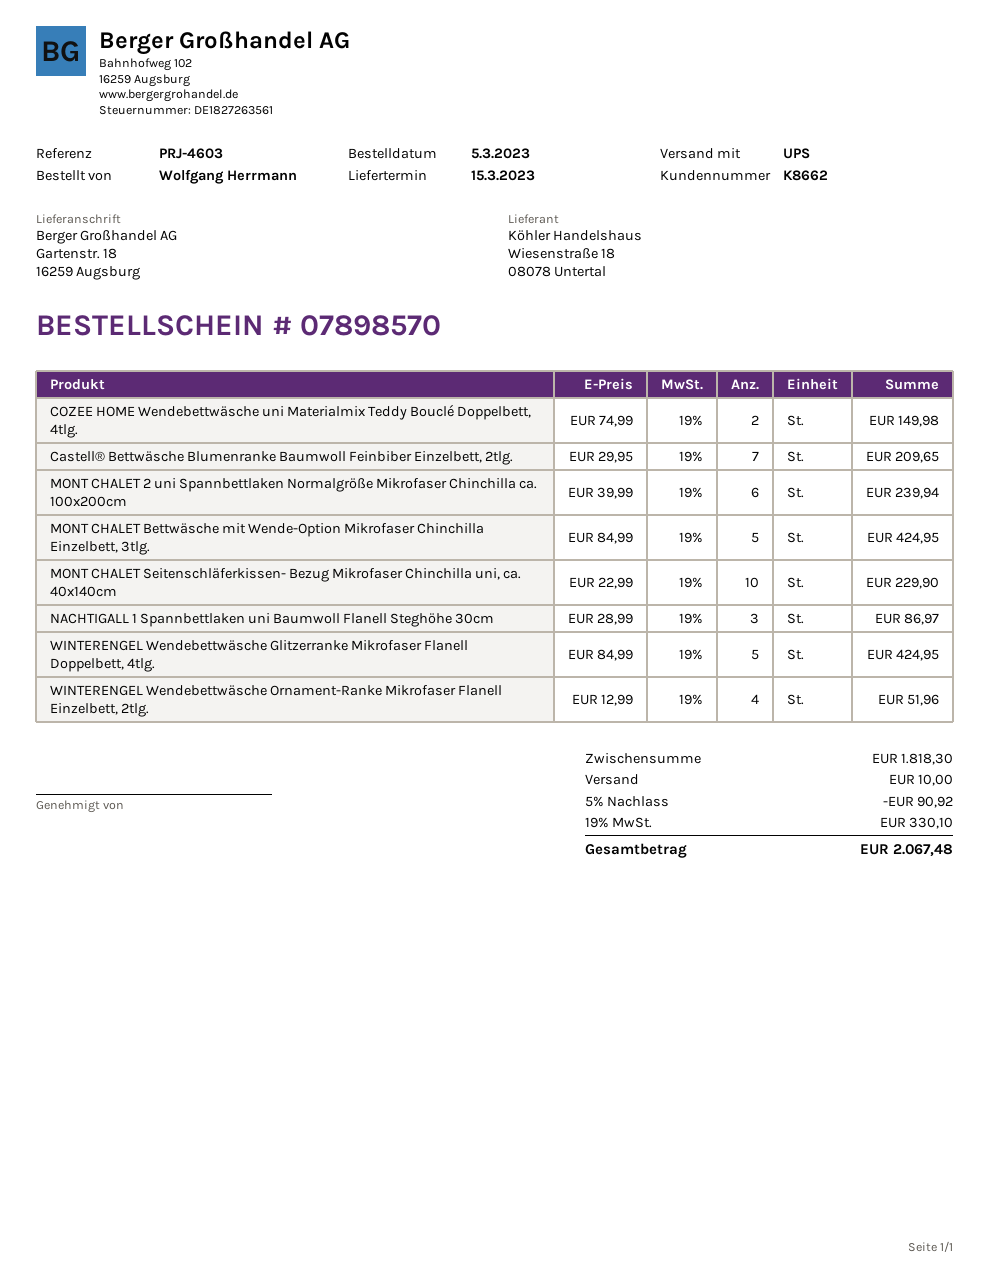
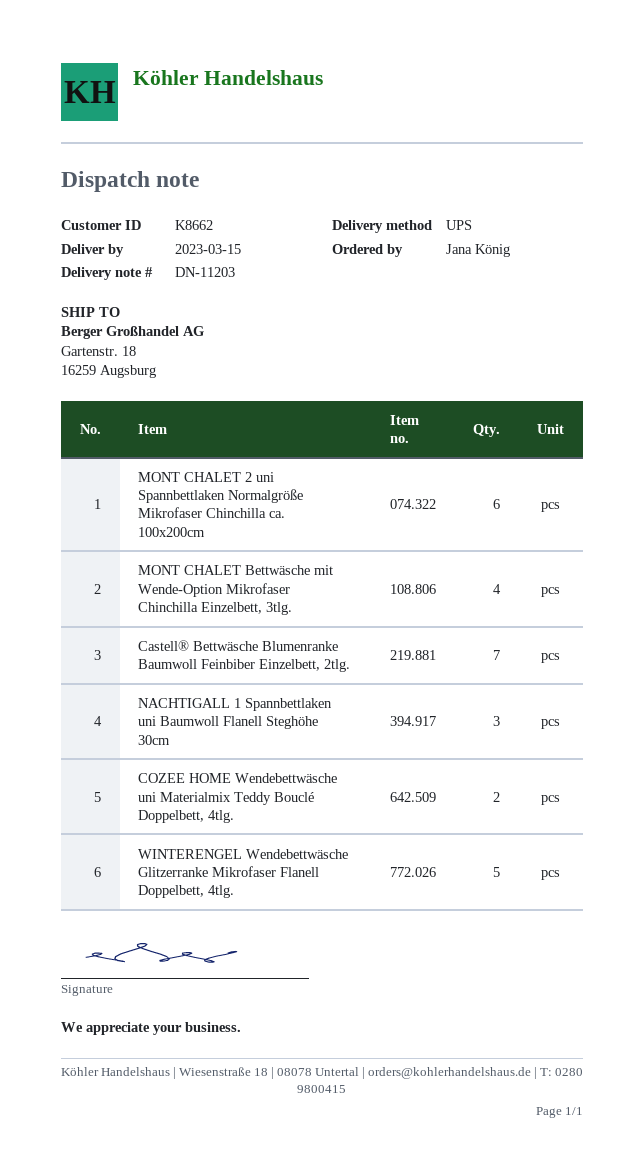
ordered by: Wolfgang Herrmann -> Jana König
MONT CHALET Bettwäsche mit Wende-Option Mikrofaser Chinchilla Einzelbett, 3tlg.: 5 -> 4
MONT CHALET Seitenschläferkissen- Bezug Mikrofaser Chinchilla uni, ca. 40x140cm: 10 -> none
WINTERENGEL Wendebettwäsche Ornament-Ranke Mikrofaser Flanell Einzelbett, 2tlg.: 4 -> none

